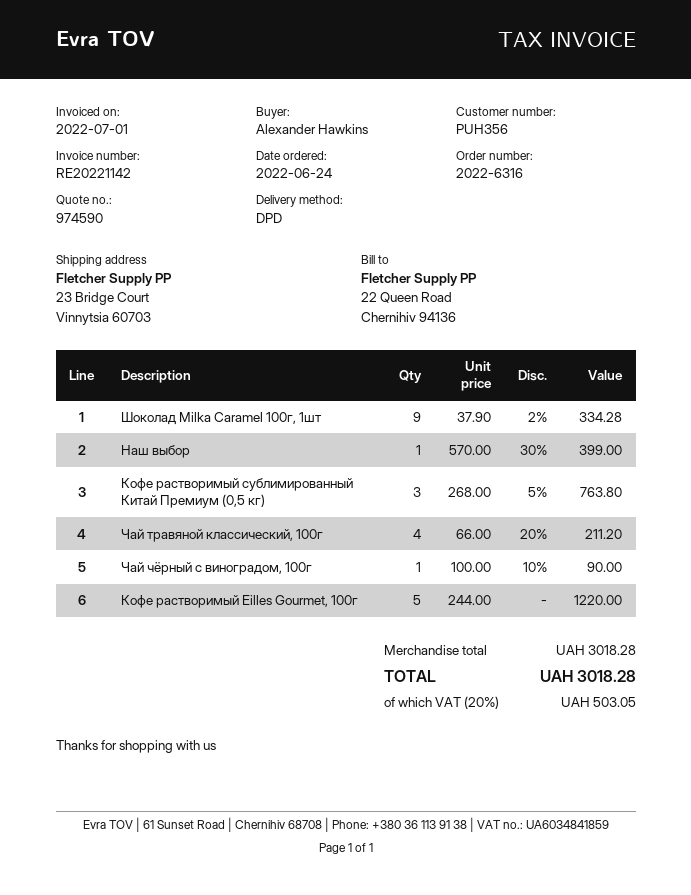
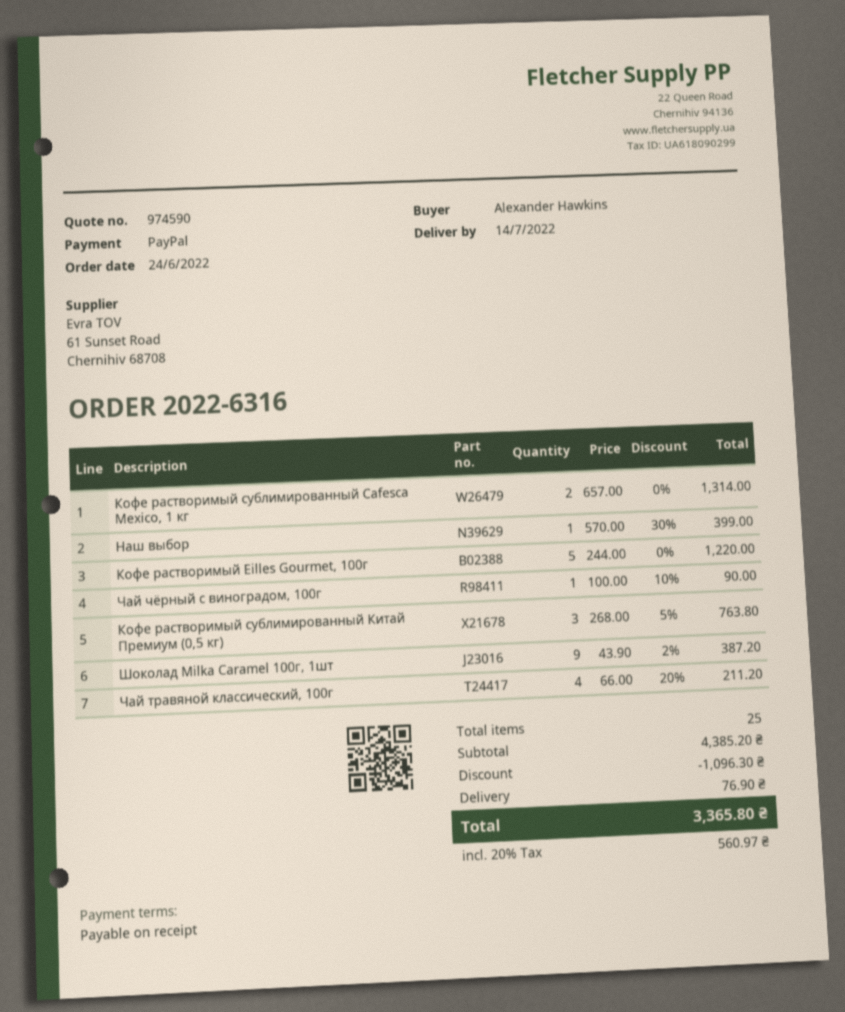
Шоколад Milka Caramel 100г, 1шт: 9 x 37.90 - 2% = 334.28 -> 9 x 43.90 - 2% = 387.20
Кофе растворимый сублимированный Cafesca Mexico, 1 кг: none -> 2 x 657.00 = 1314.00
subtotal: 3018.28 -> 4385.20
discount: none -> 1096.30
shipping: none -> 76.90
tax: 20% = 503.05 -> 20% = 560.97
total: 3018.28 -> 3365.80

